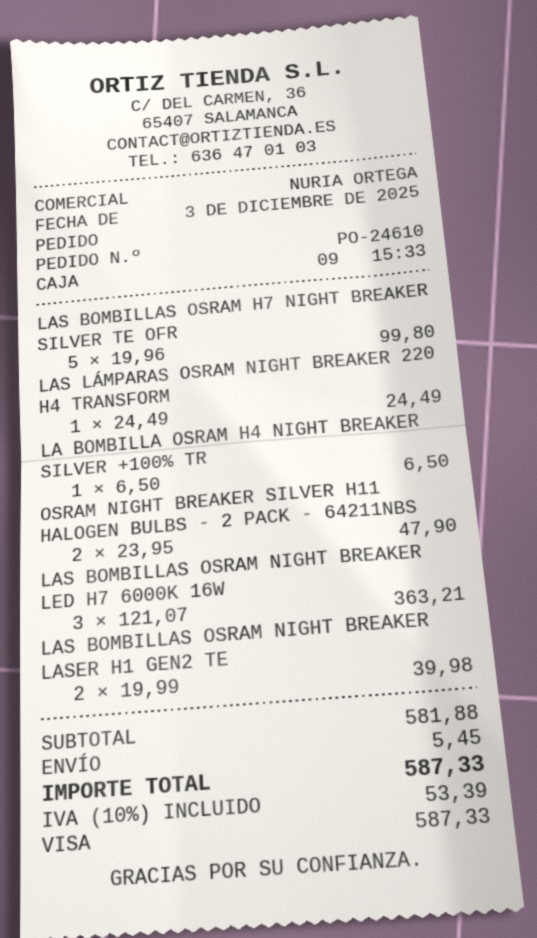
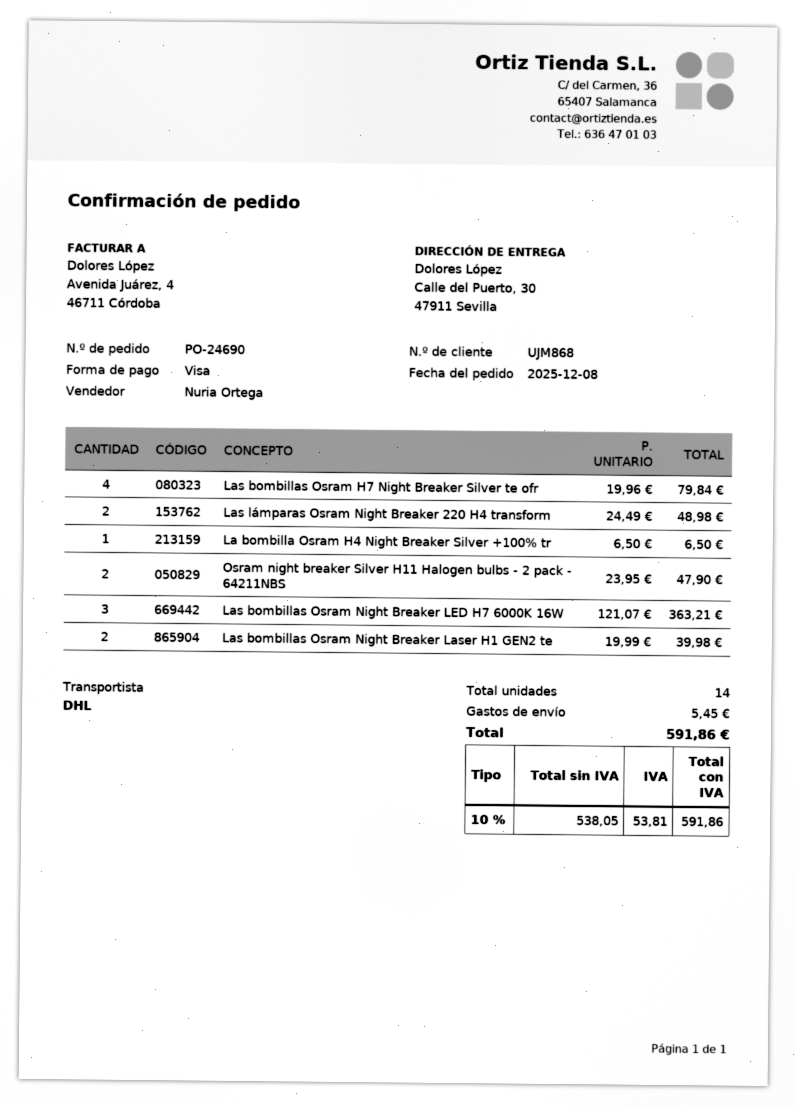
order number: PO-24610 -> PO-24690
order date: 2025-12-03 -> 2025-12-08
LAS BOMBILLAS OSRAM H7 NIGHT BREAKER SILVER TE OFR: 5 x 19.96 = 99.80 -> 4 x 19.96 = 79.84
LAS LÁMPARAS OSRAM NIGHT BREAKER 220 H4 TRANSFORM: 1 x 24.49 = 24.49 -> 2 x 24.49 = 48.98
tax: 10% = 53.39 -> 10% = 53.81
total: 587.33 -> 591.86

